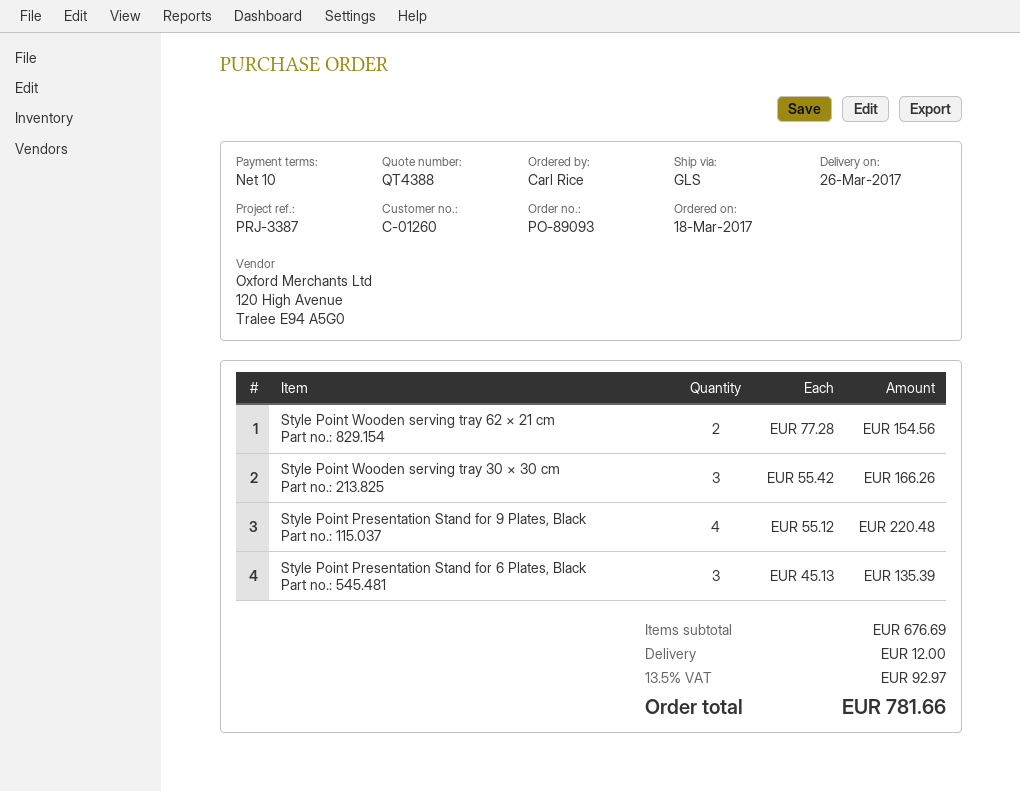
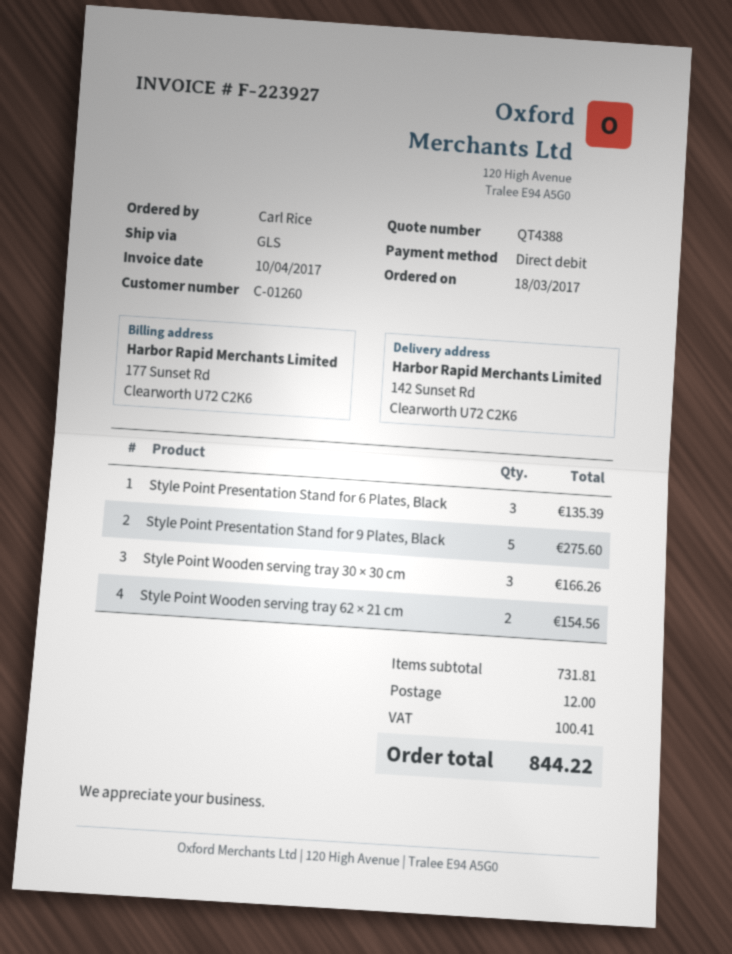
Style Point Presentation Stand for 9 Plates, Black: 4 for 220.48 -> 5 for 275.60
subtotal: 676.69 -> 731.81
tax: 92.97 -> 100.41
total: 781.66 -> 844.22

